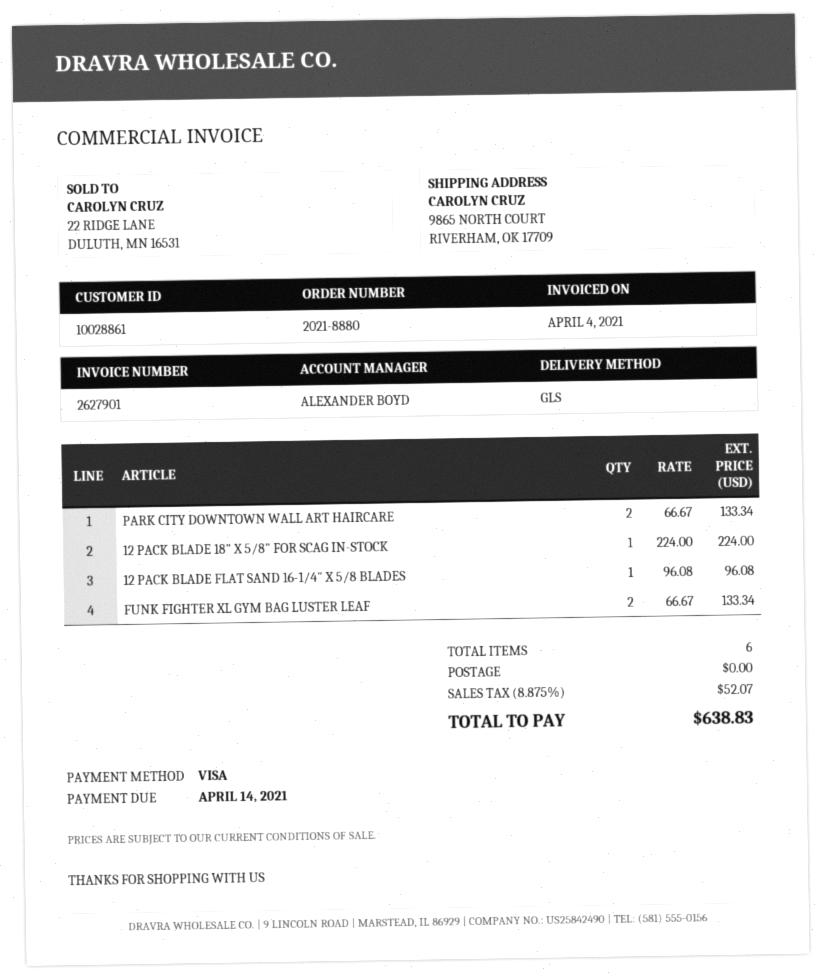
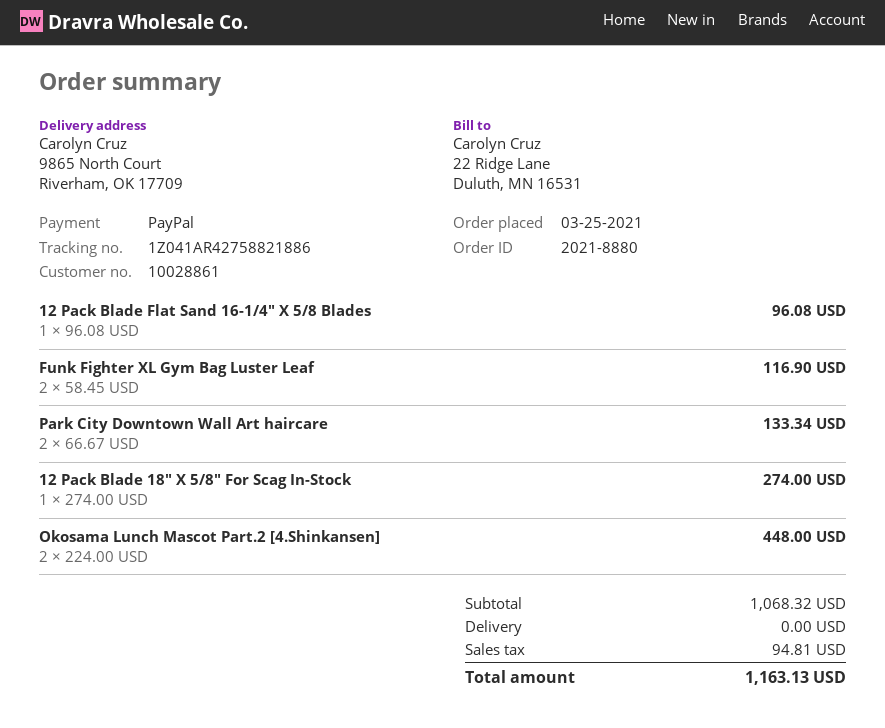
payment method: Visa -> PayPal
12 PACK BLADE 18" X 5/8" FOR SCAG IN-STOCK: 1 x 224.00 = 224.00 -> 1 x 274.00 = 274.00
FUNK FIGHTER XL GYM BAG LUSTER LEAF: 2 x 66.67 = 133.34 -> 2 x 58.45 = 116.90
Okosama Lunch Mascot Part.2 [4.Shinkansen]: none -> 2 x 224.00 = 448.00
tax: 52.07 -> 94.81
total: 638.83 -> 1163.13

